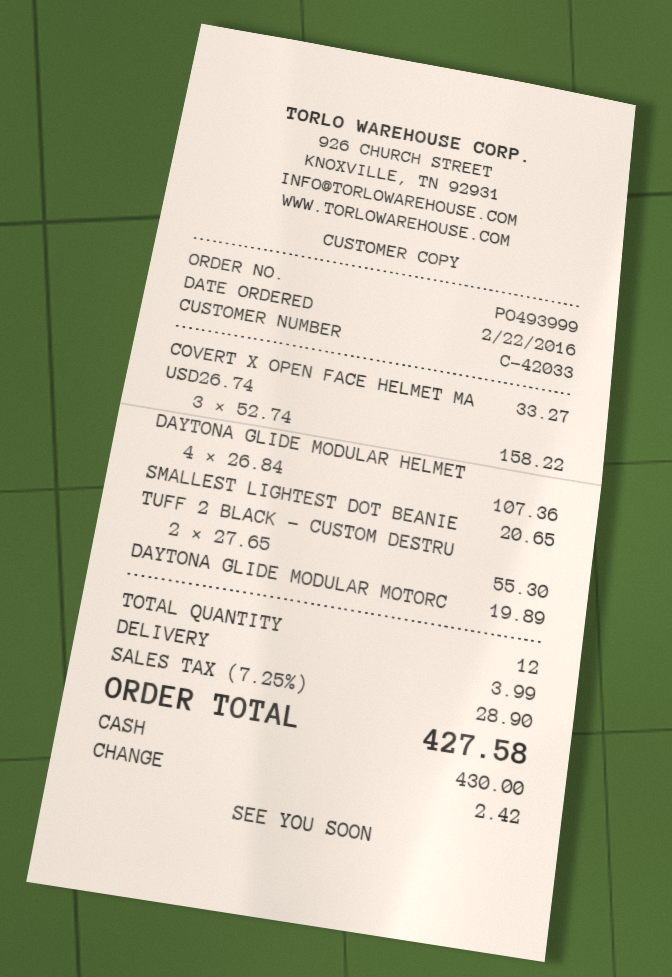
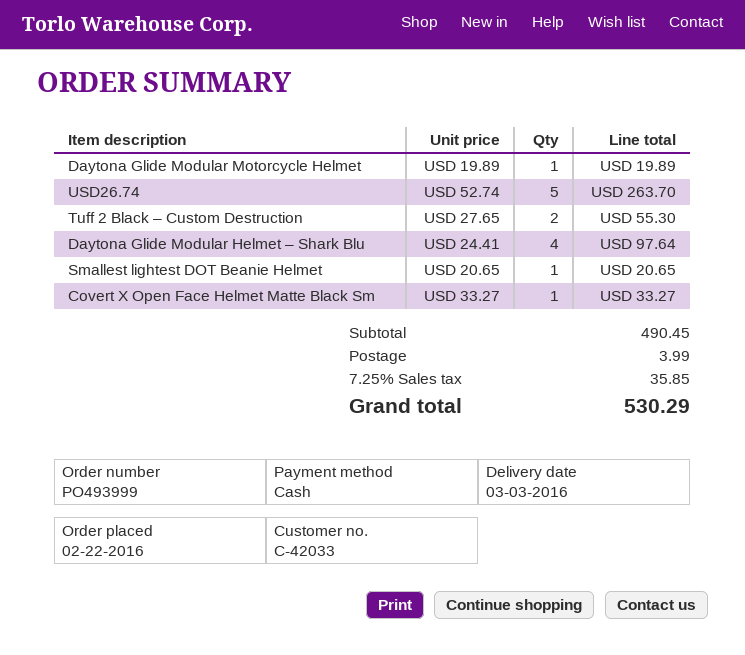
USD26.74: 3 x 52.74 = 158.22 -> 5 x 52.74 = 263.70
DAYTONA GLIDE MODULAR HELMET: 4 x 26.84 = 107.36 -> 4 x 24.41 = 97.64
tax: 7.25% = 28.90 -> 7.25% = 35.85
total: 427.58 -> 530.29

